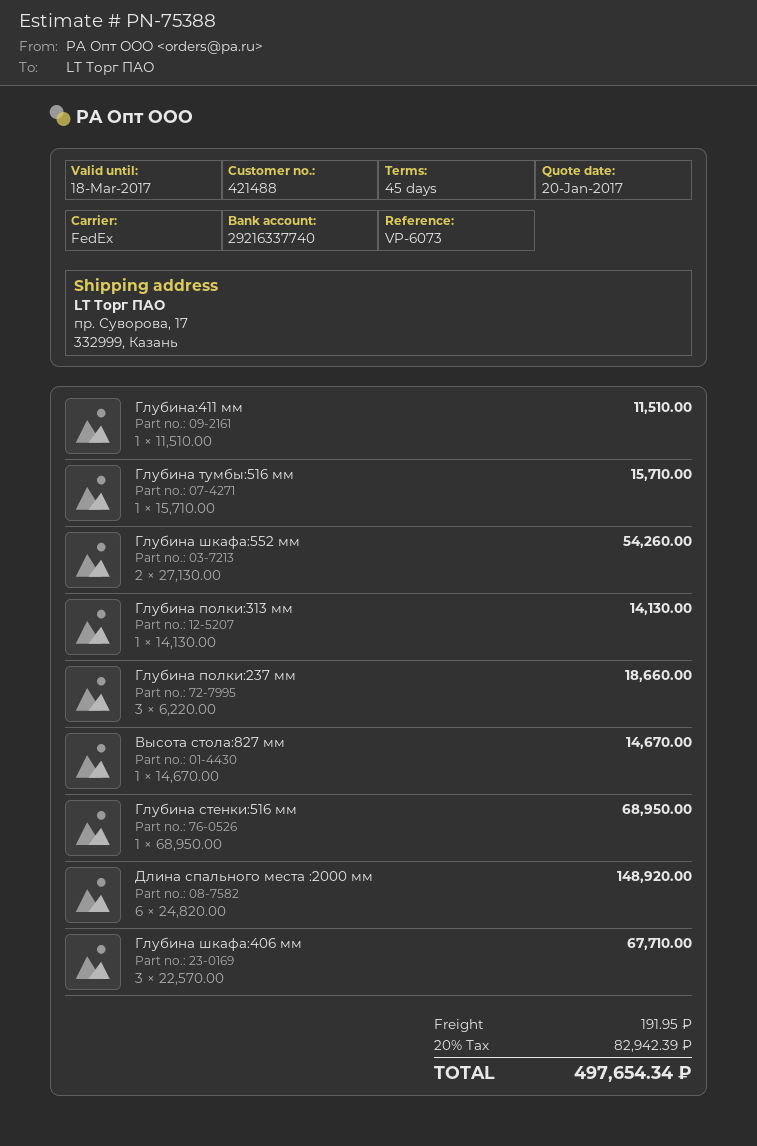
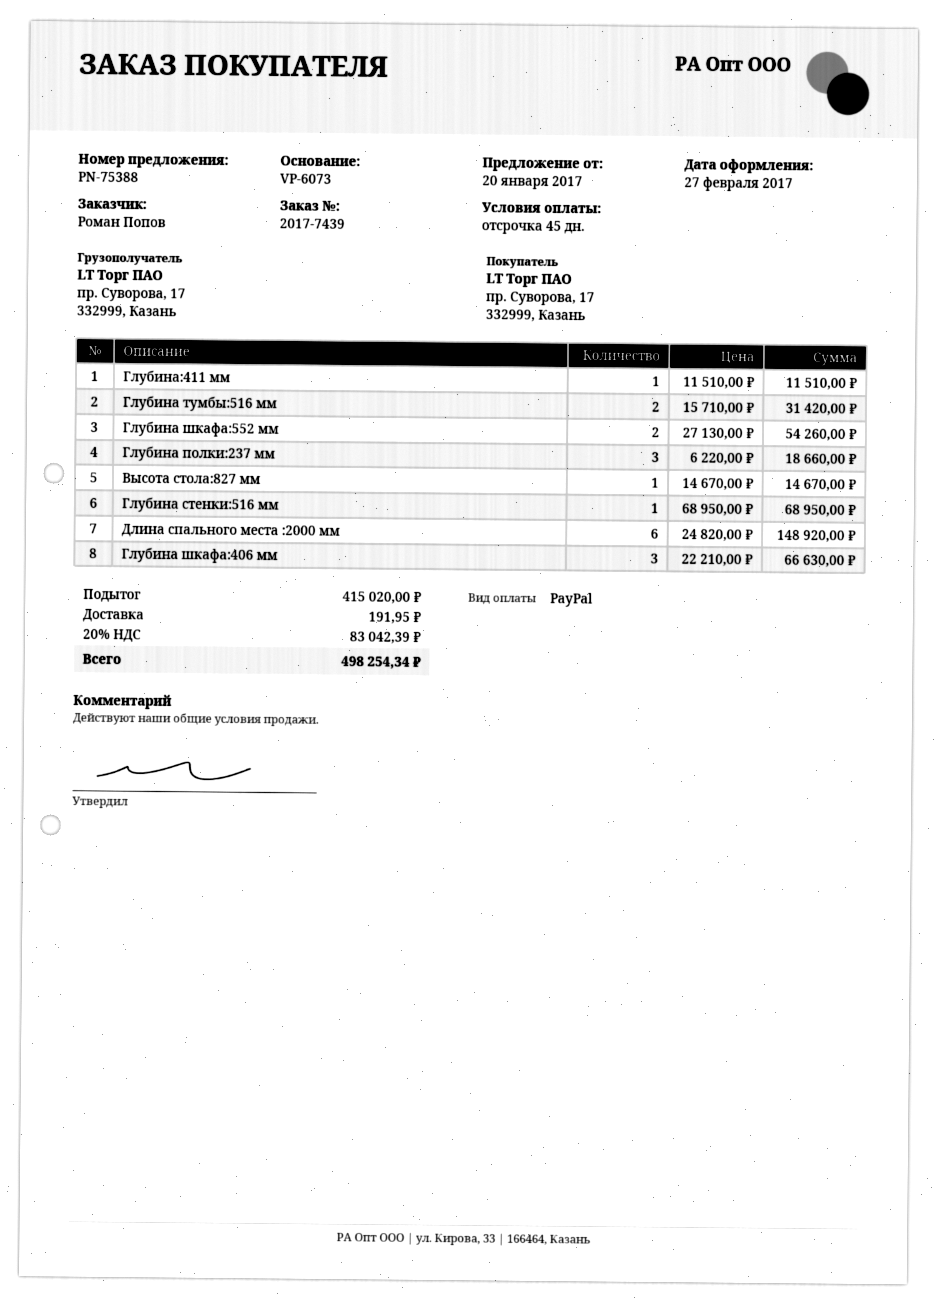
Глубина тумбы:516 мм: 1 x 15710.00 = 15710.00 -> 2 x 15710.00 = 31420.00
Глубина полки:313 мм: 1 x 14130.00 = 14130.00 -> none
Глубина шкафа:406 мм: 3 x 22570.00 = 67710.00 -> 3 x 22210.00 = 66630.00
tax: 20% = 82942.39 -> 20% = 83042.39
total: 497654.34 -> 498254.34

